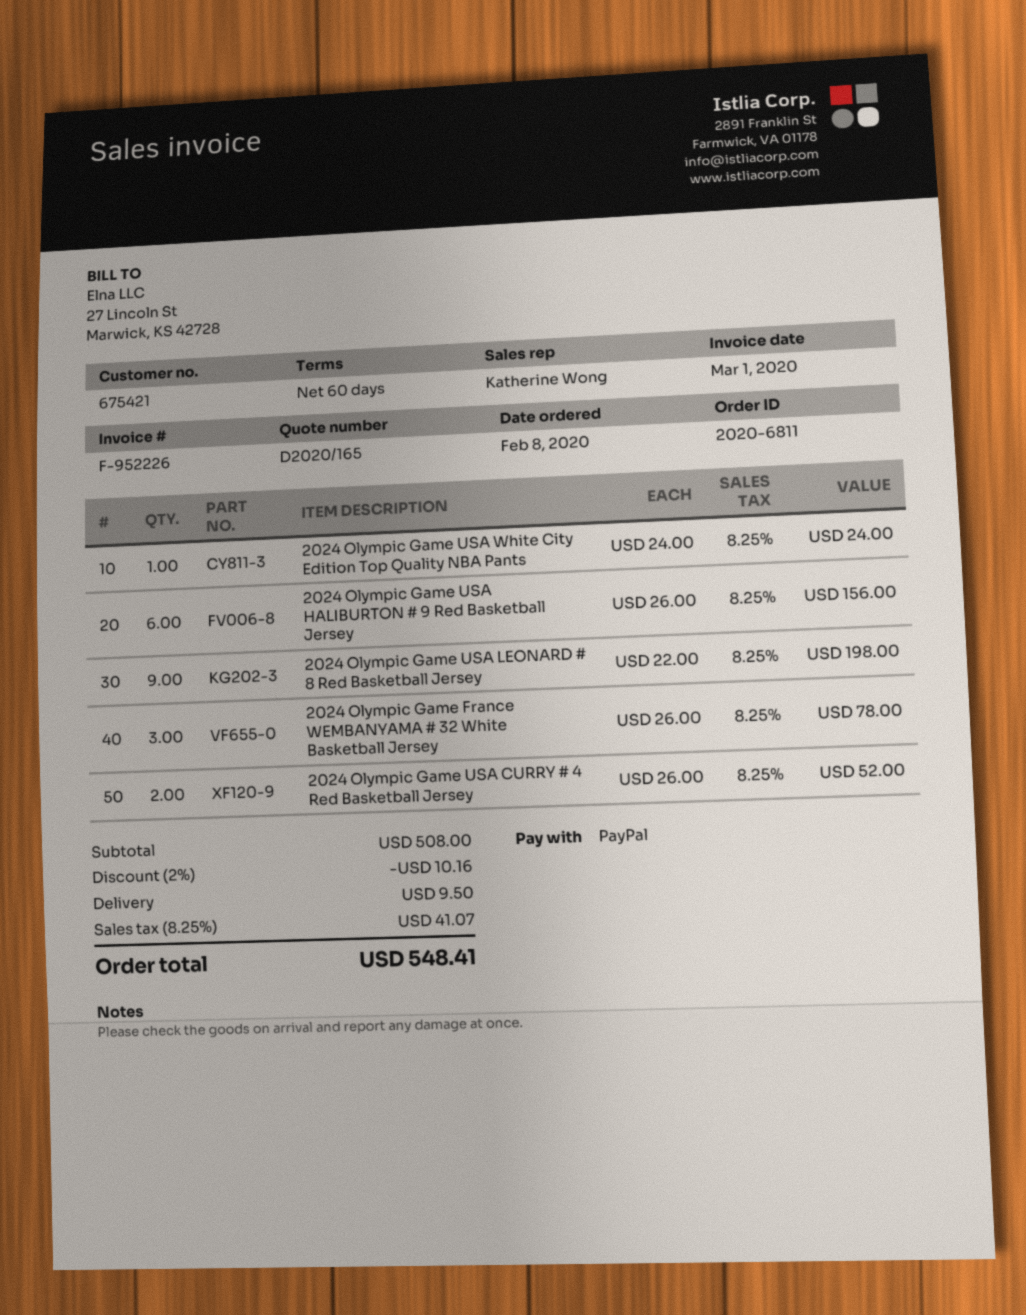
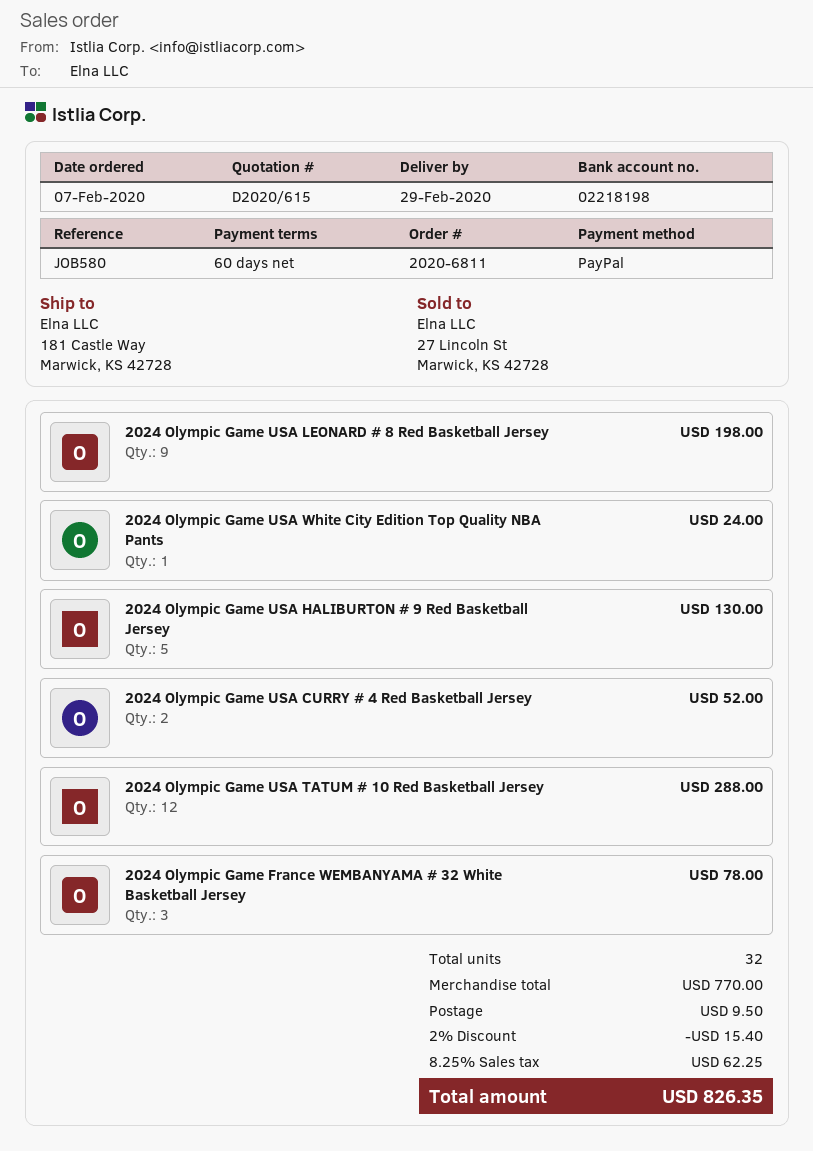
quote number: D2020/165 -> D2020/615
order date: 2020-02-08 -> 2020-02-07
2024 Olympic Game USA HALIBURTON # 9 Red Basketball Jersey: 6 for 156.00 -> 5 for 130.00
2024 Olympic Game USA TATUM # 10 Red Basketball Jersey: none -> 12 for 288.00
subtotal: 508.00 -> 770.00
discount: 2% = 10.16 -> 2% = 15.40
tax: 8.25% = 41.07 -> 8.25% = 62.25
total: 548.41 -> 826.35

